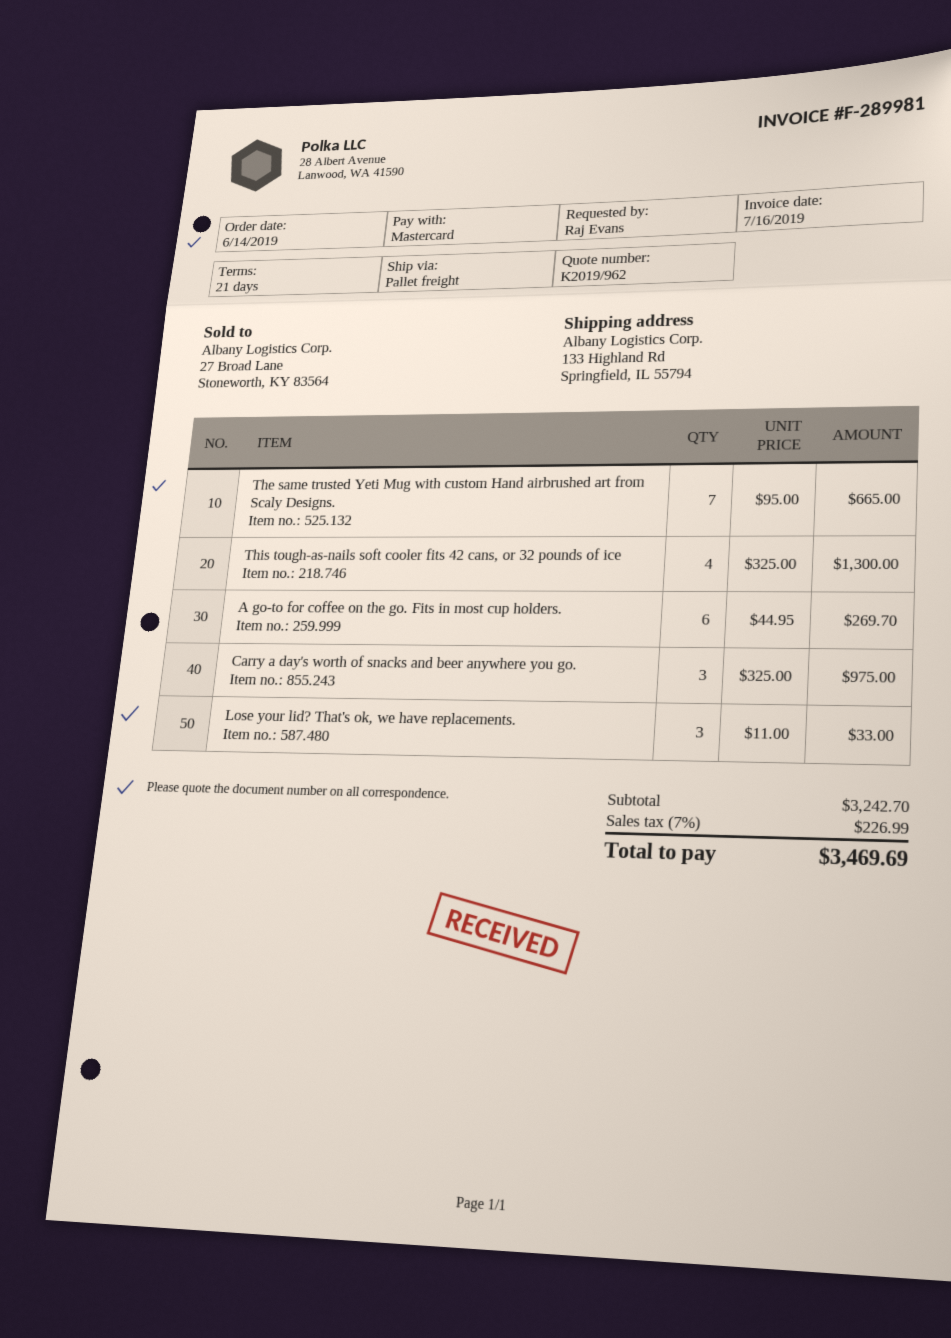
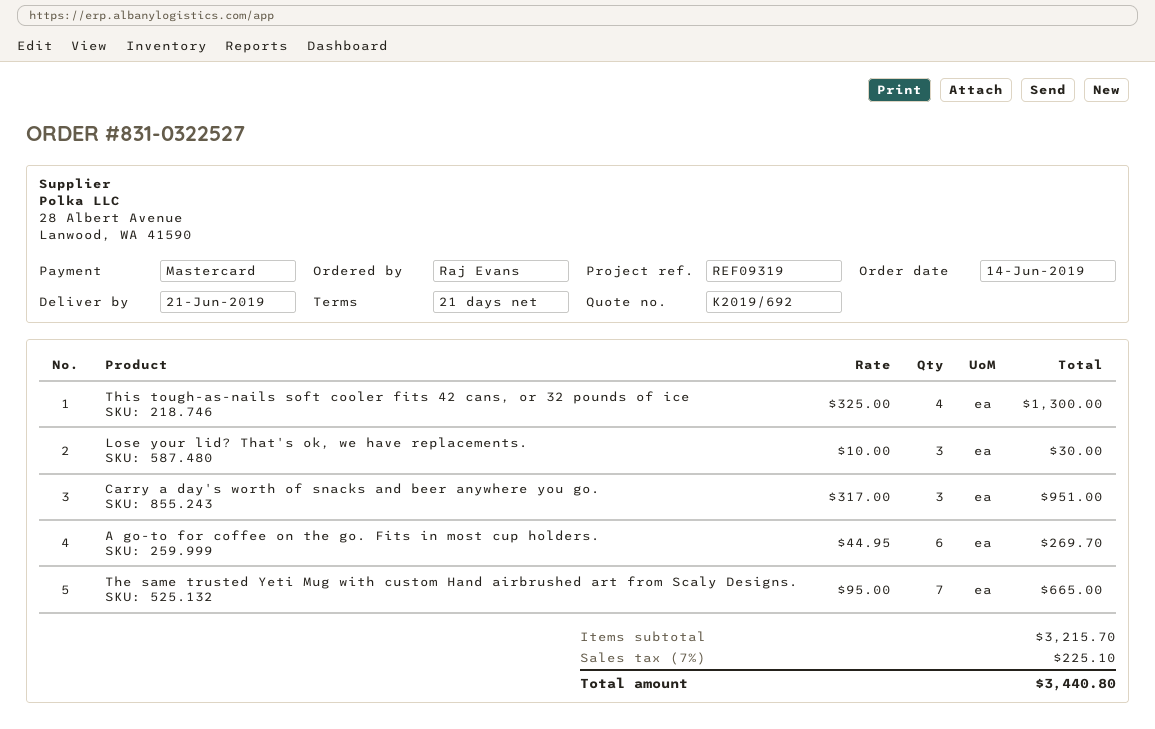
quote number: K2019/962 -> K2019/692
Carry a day's worth of snacks and beer anywhere you go.: 3 x 325.00 = 975.00 -> 3 x 317.00 = 951.00
Lose your lid? That's ok, we have replacements.: 3 x 11.00 = 33.00 -> 3 x 10.00 = 30.00
subtotal: 3242.70 -> 3215.70
tax: 7% = 226.99 -> 7% = 225.10
total: 3469.69 -> 3440.80

